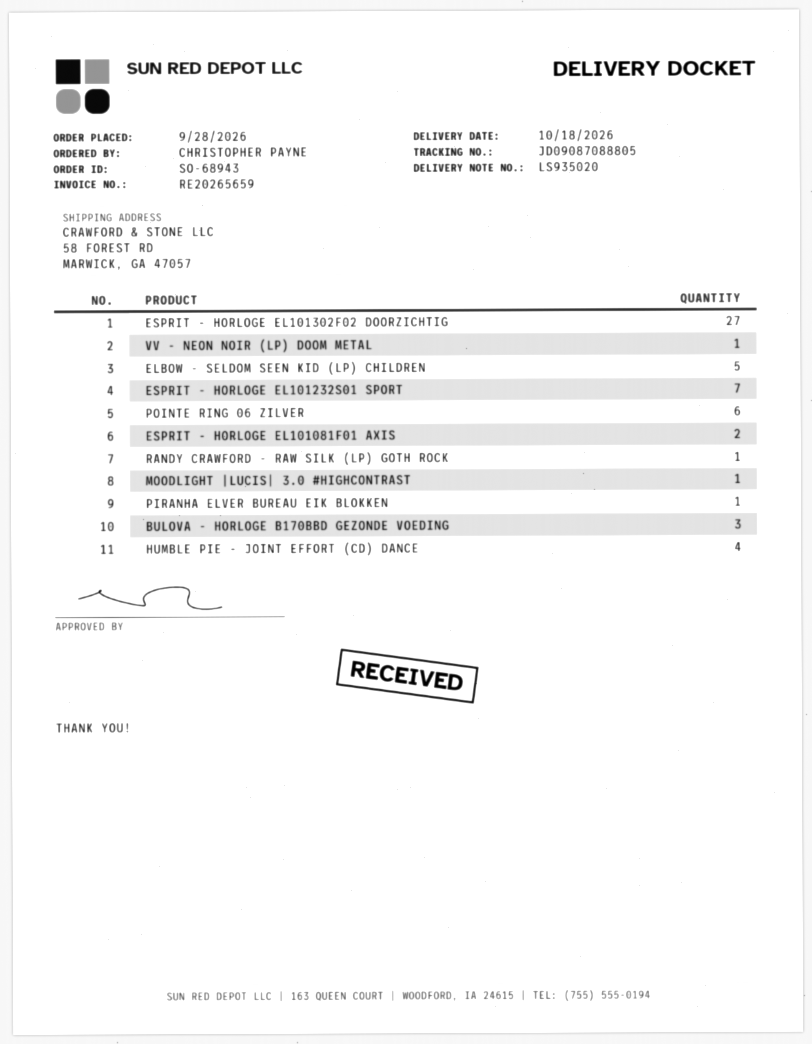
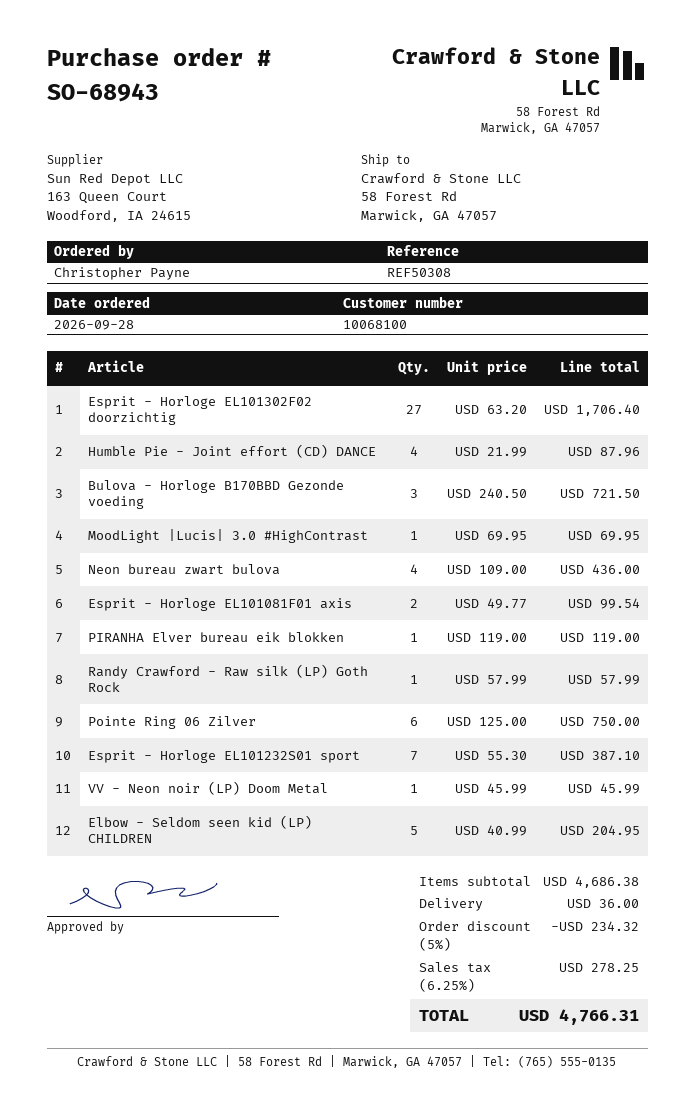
Neon bureau zwart bulova: none -> 4

